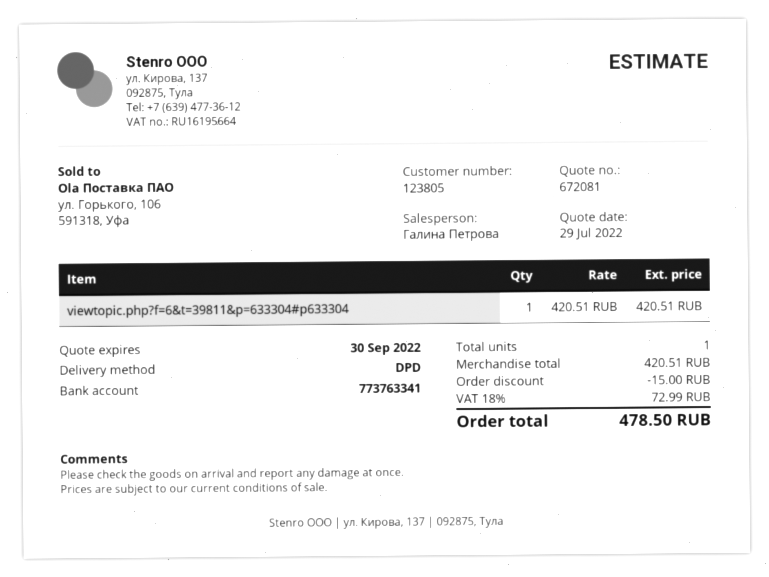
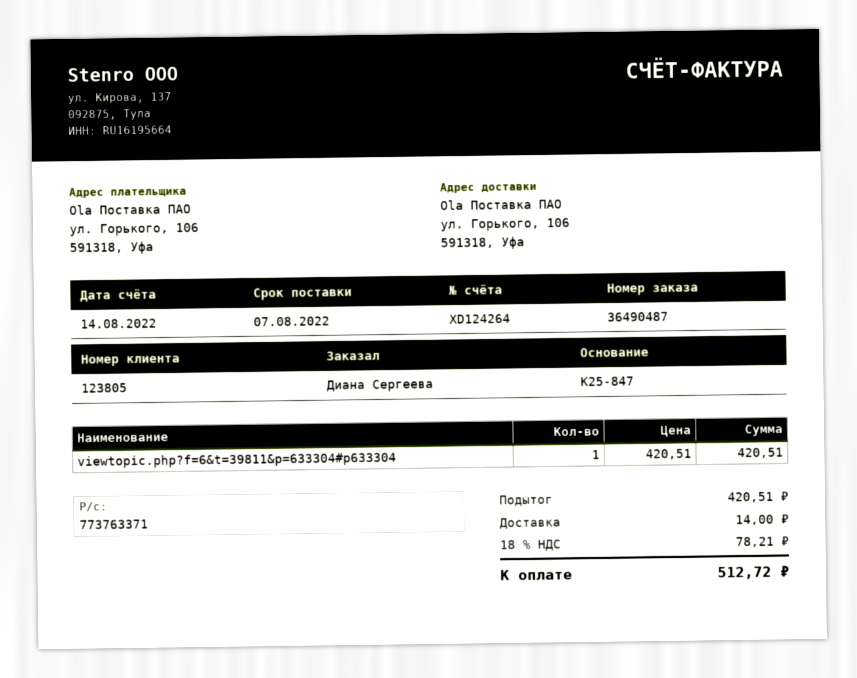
bank account: 773763341 -> 773763371
discount: 15.00 -> none
shipping: none -> 14.00
tax: 18% = 72.99 -> 18% = 78.21
total: 478.50 -> 512.72

